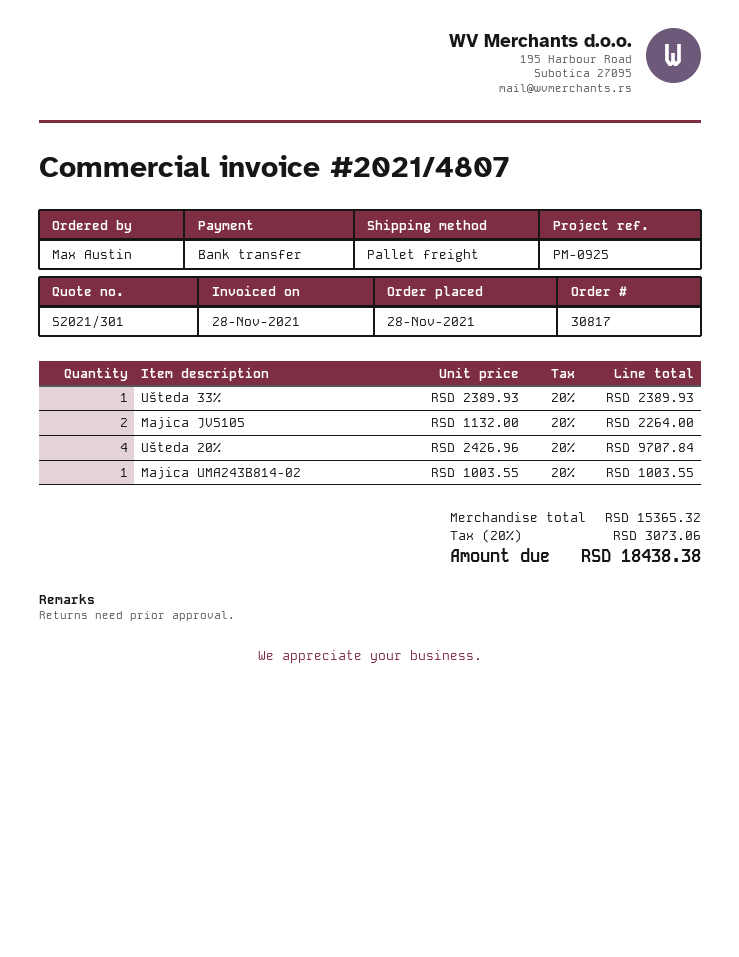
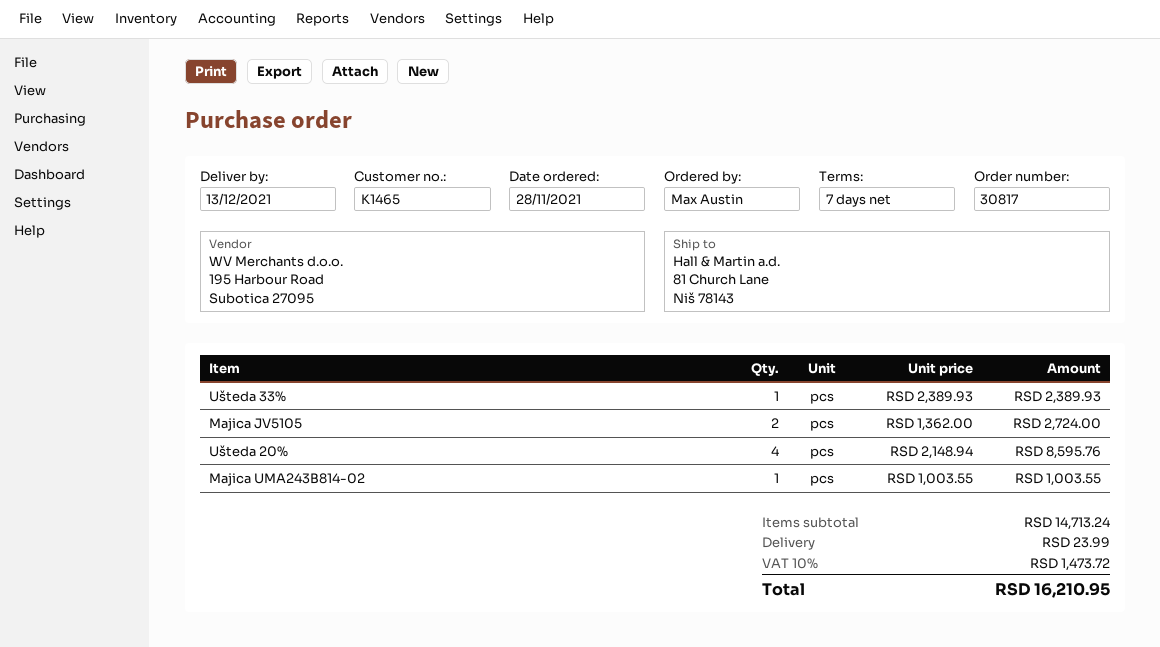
Majica JV5105: 2 x 1132.00 = 2264.00 -> 2 x 1362.00 = 2724.00
Ušteda 20%: 4 x 2426.96 = 9707.84 -> 4 x 2148.94 = 8595.76
subtotal: 15365.32 -> 14713.24
shipping: none -> 23.99
tax: 20% = 3073.06 -> 10% = 1473.72
total: 18438.38 -> 16210.95

